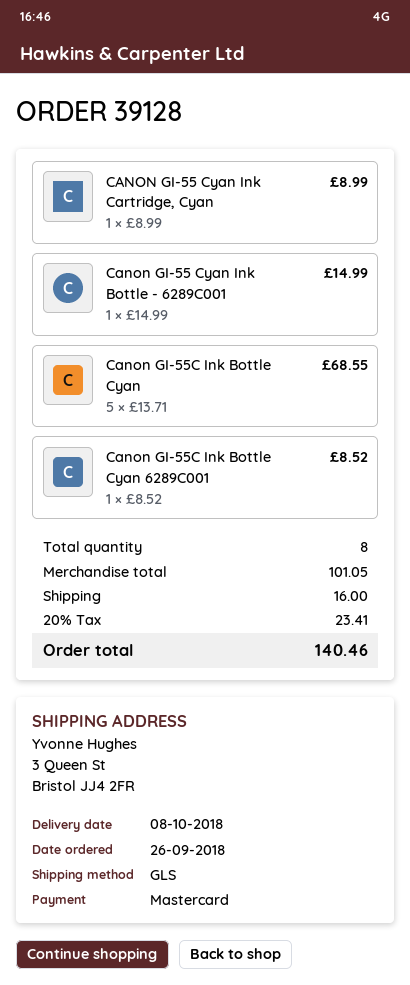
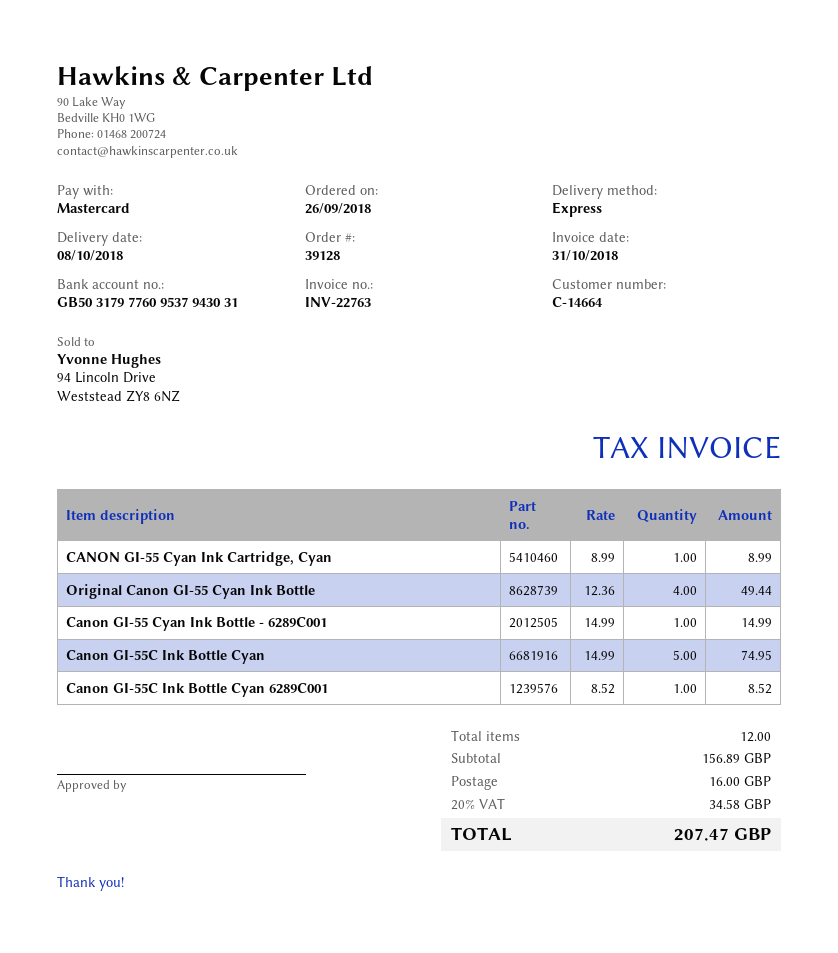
shipping method: GLS -> express
Canon GI-55C Ink Bottle Cyan: 5 x 13.71 = 68.55 -> 5 x 14.99 = 74.95
Original Canon GI-55 Cyan Ink Bottle: none -> 4 x 12.36 = 49.44
total quantity: 8 -> 12
subtotal: 101.05 -> 156.89
tax: 20% = 23.41 -> 20% = 34.58
total: 140.46 -> 207.47

